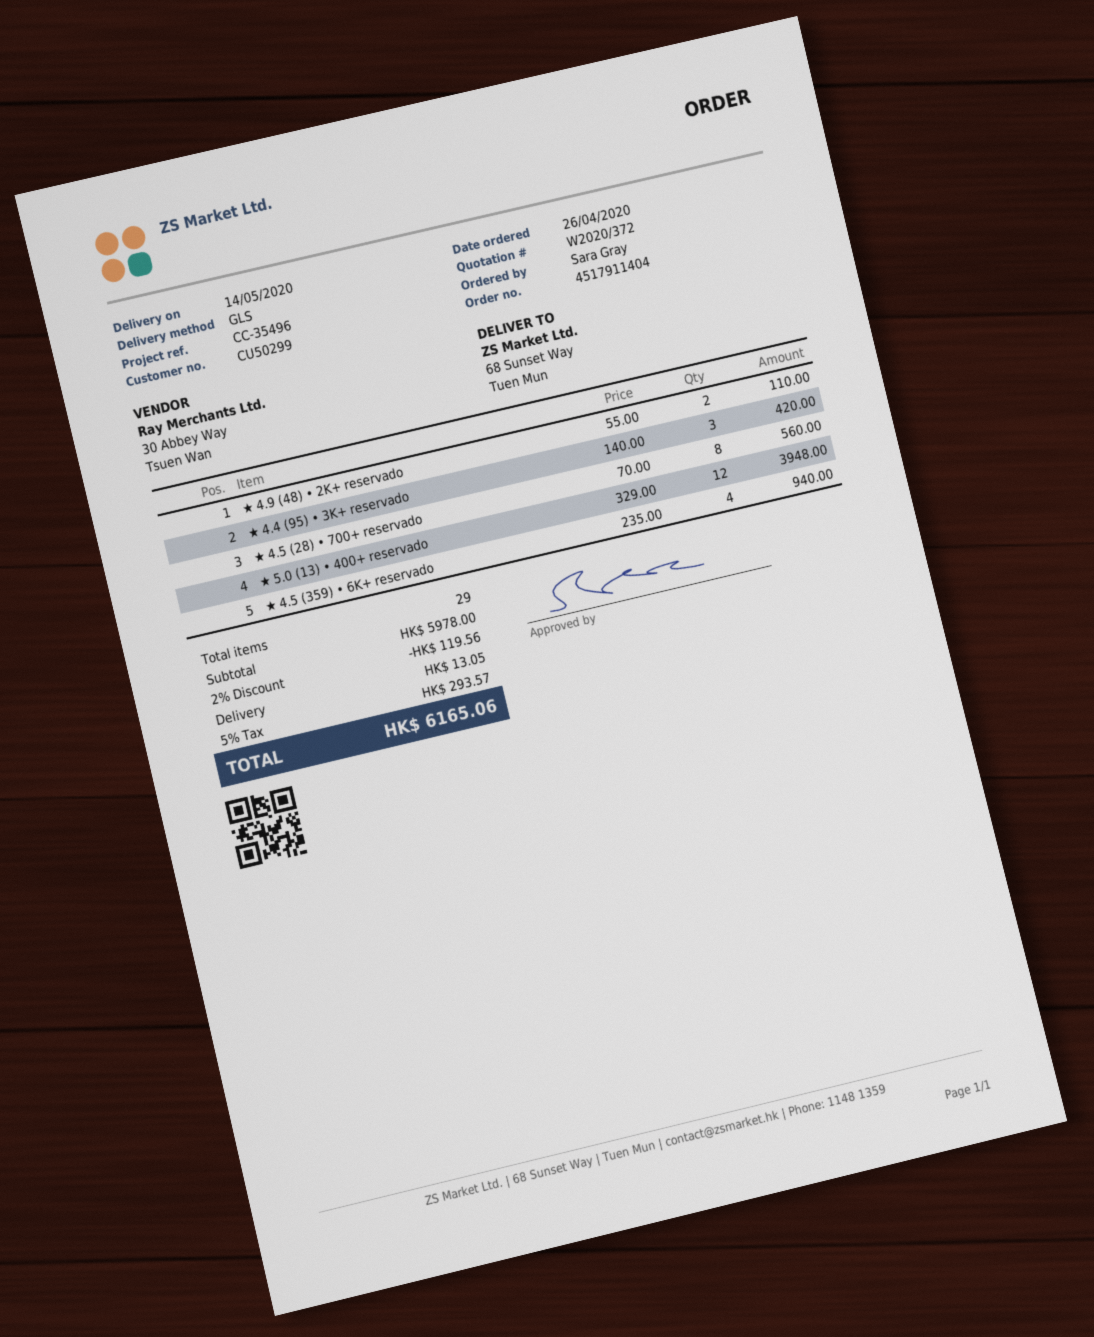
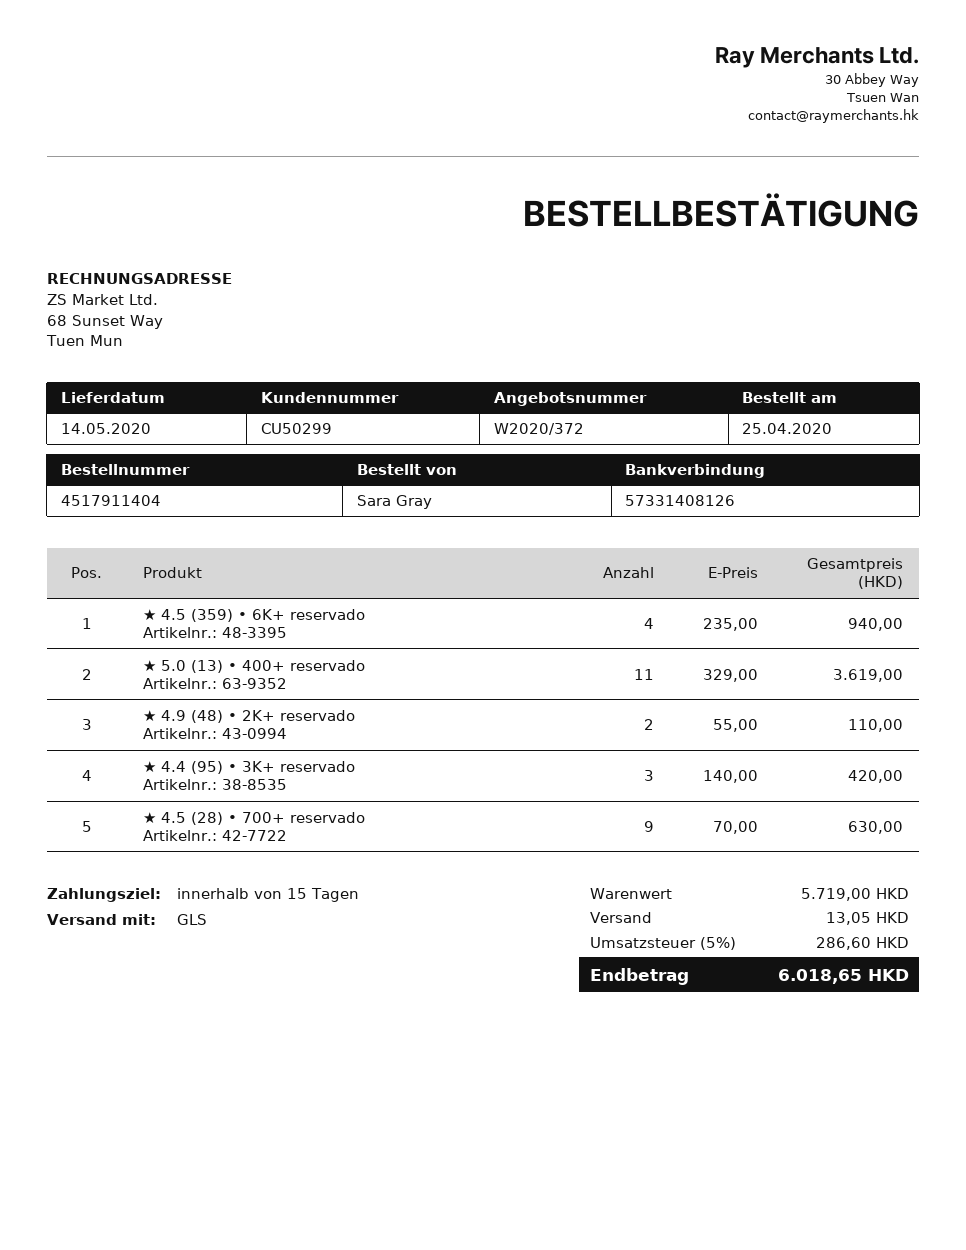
order date: 2020-04-26 -> 2020-04-25
★ 4.5 (28) • 700+ reservado: 8 x 70.00 = 560.00 -> 9 x 70.00 = 630.00
★ 5.0 (13) • 400+ reservado: 12 x 329.00 = 3948.00 -> 11 x 329.00 = 3619.00
subtotal: 5978.00 -> 5719.00
discount: 2% = 119.56 -> none
tax: 5% = 293.57 -> 5% = 286.60
total: 6165.06 -> 6018.65

